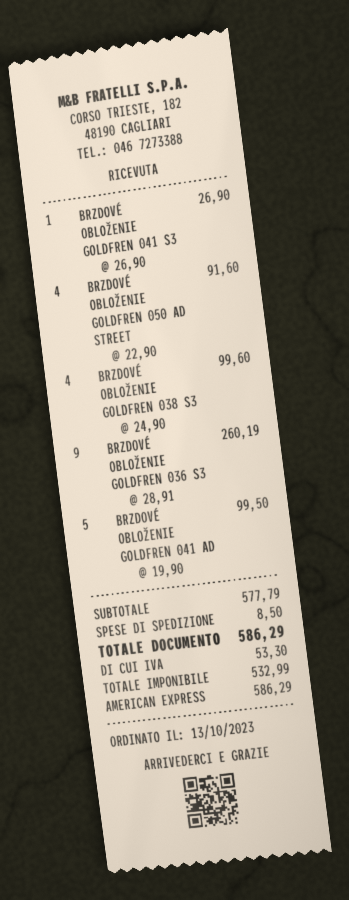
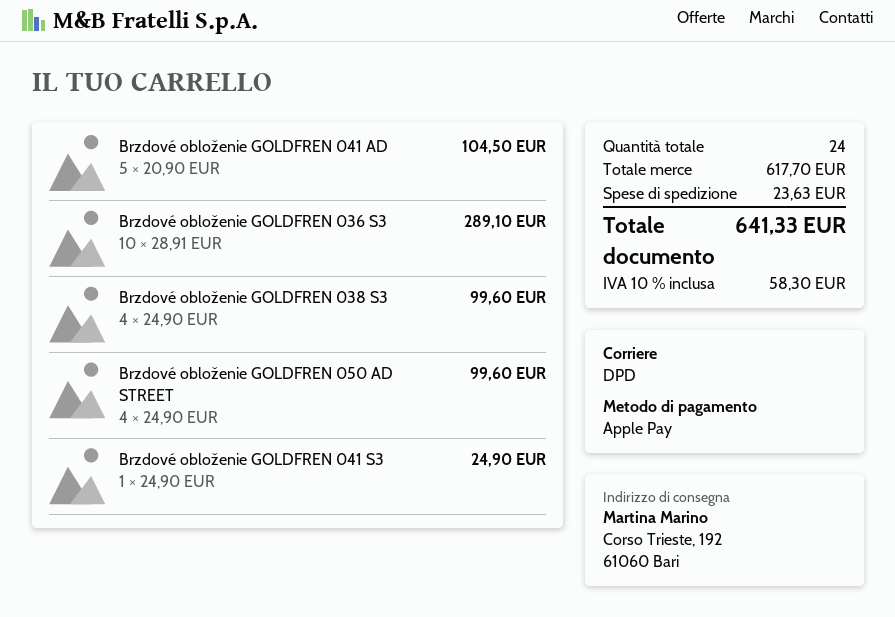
payment method: American Express -> Apple Pay
BRZDOVÉ OBLOŽENIE GOLDFREN 041 S3: 1 x 26.90 = 26.90 -> 1 x 24.90 = 24.90
BRZDOVÉ OBLOŽENIE GOLDFREN 050 AD STREET: 4 x 22.90 = 91.60 -> 4 x 24.90 = 99.60
BRZDOVÉ OBLOŽENIE GOLDFREN 036 S3: 9 x 28.91 = 260.19 -> 10 x 28.91 = 289.10
BRZDOVÉ OBLOŽENIE GOLDFREN 041 AD: 5 x 19.90 = 99.50 -> 5 x 20.90 = 104.50
subtotal: 577.79 -> 617.70
shipping: 8.50 -> 23.63
tax: 53.30 -> 58.30
total: 586.29 -> 641.33

